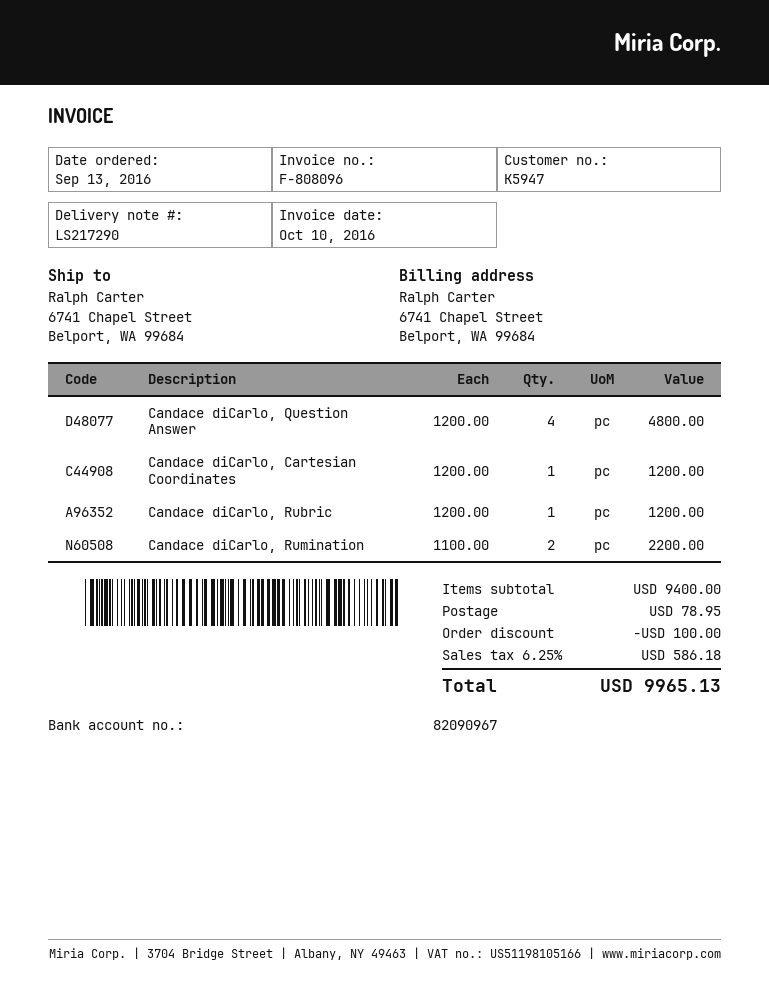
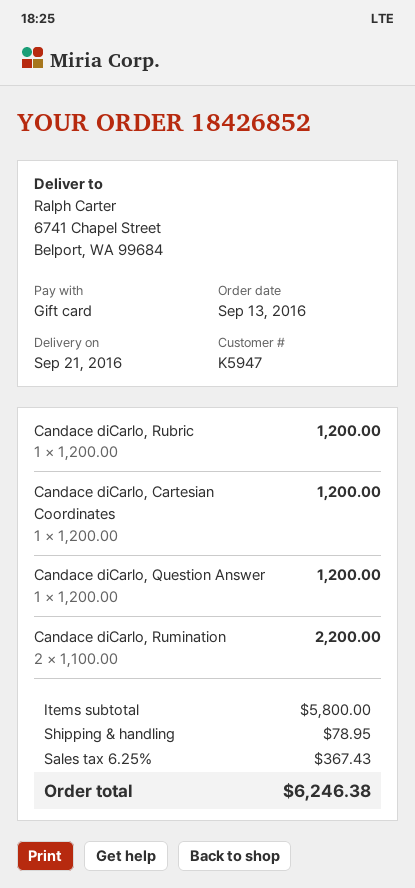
Candace diCarlo, Question Answer: 4 x 1200.00 = 4800.00 -> 1 x 1200.00 = 1200.00
subtotal: 9400.00 -> 5800.00
discount: 100.00 -> none
tax: 6.25% = 586.18 -> 6.25% = 367.43
total: 9965.13 -> 6246.38

